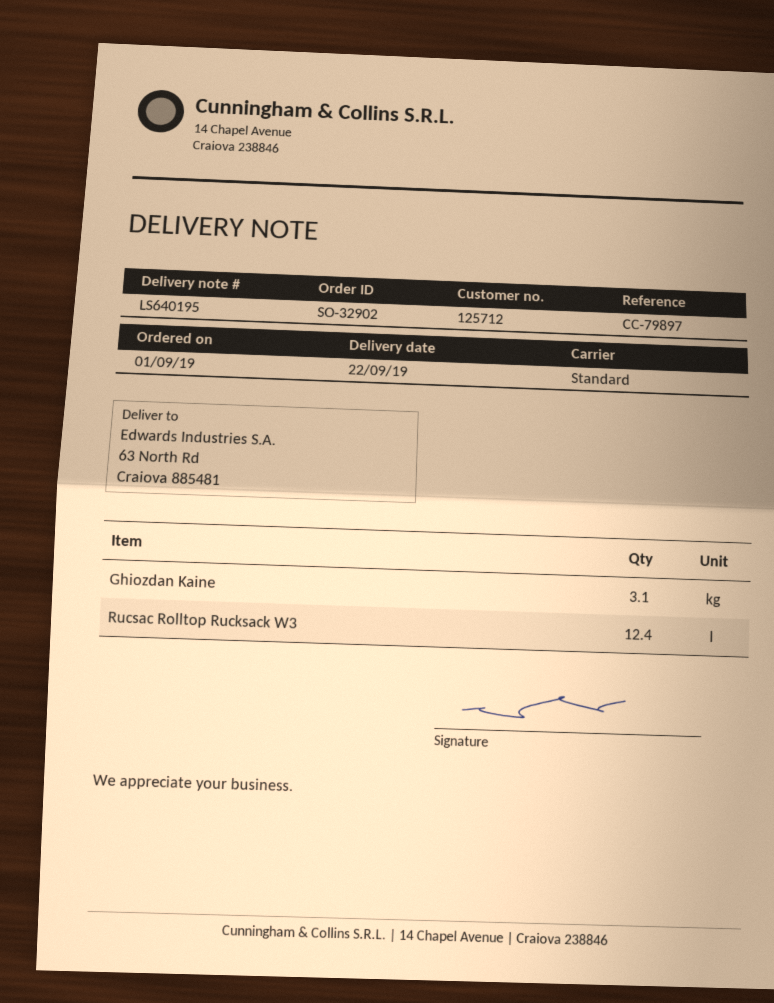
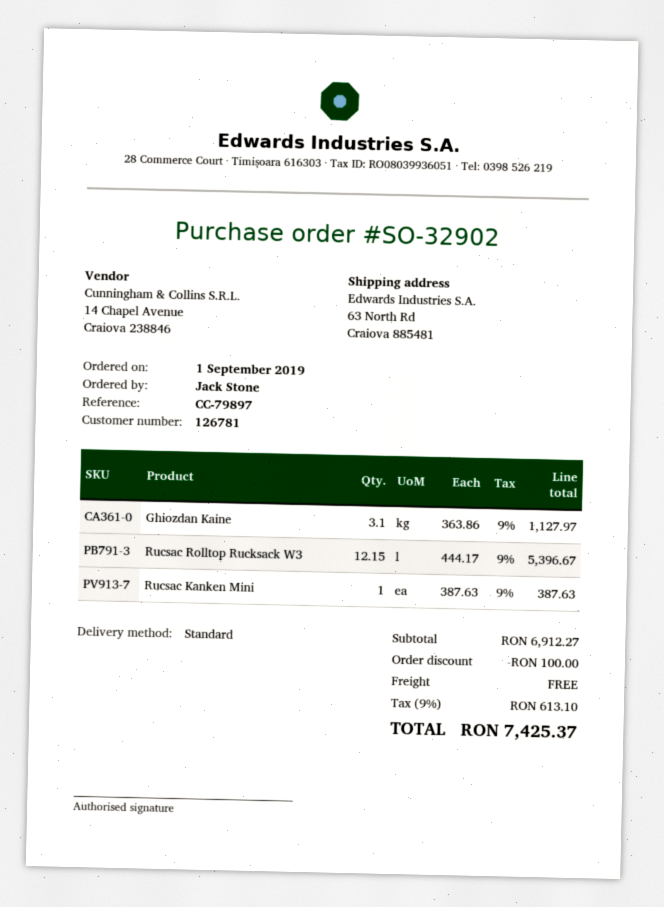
customer number: 125712 -> 126781
Rucsac Rolltop Rucksack W3: 12.4 -> 12.15
Rucsac Kanken Mini: none -> 1

